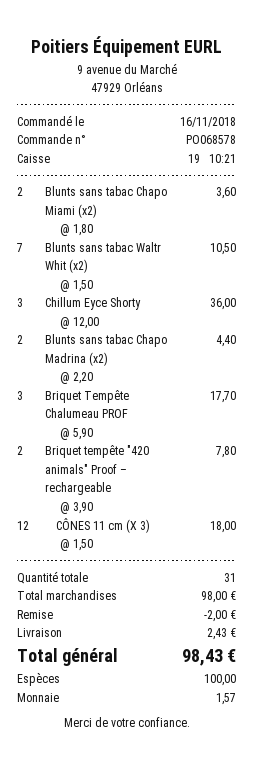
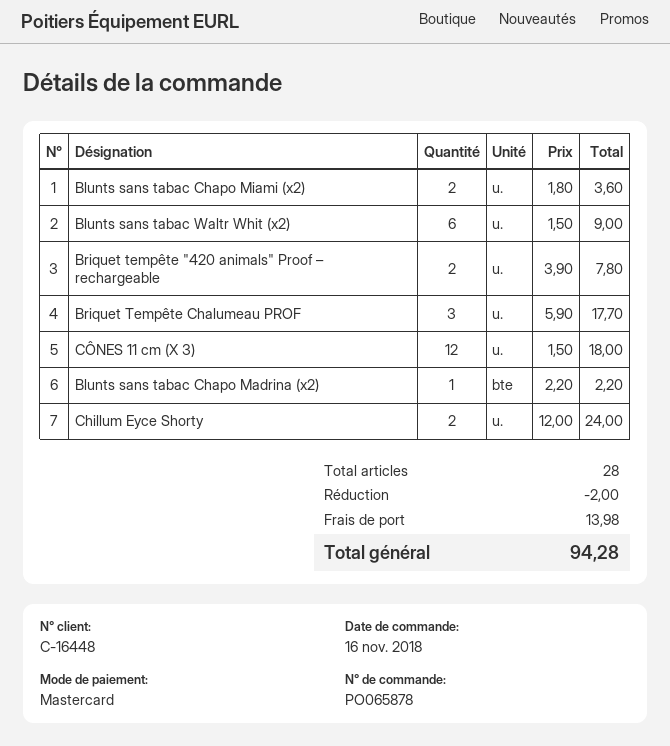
order number: PO068578 -> PO065878
payment method: cash -> Mastercard
Blunts sans tabac Waltr Whit (x2): 7 x 1.50 = 10.50 -> 6 x 1.50 = 9.00
Chillum Eyce Shorty: 3 x 12.00 = 36.00 -> 2 x 12.00 = 24.00
Blunts sans tabac Chapo Madrina (x2): 2 x 2.20 = 4.40 -> 1 x 2.20 = 2.20
total quantity: 31 -> 28
shipping: 2.43 -> 13.98
total: 98.43 -> 94.28

